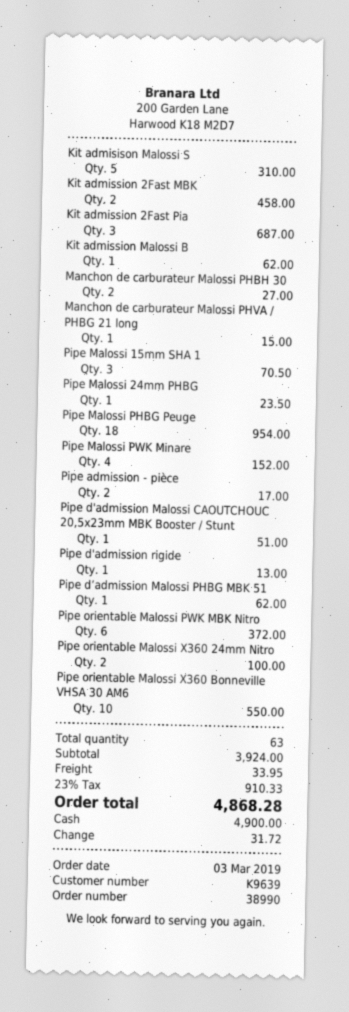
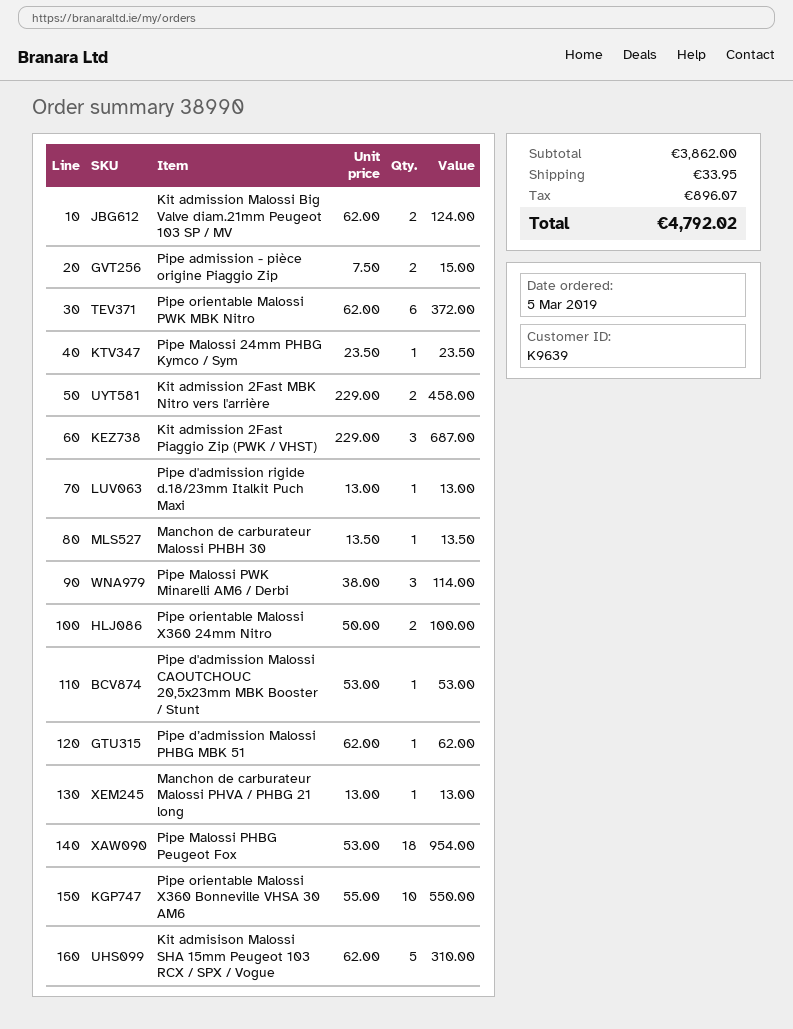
order date: 2019-03-03 -> 2019-03-05
Kit admission Malossi B: 1 for 62.00 -> 2 for 124.00
Manchon de carburateur Malossi PHBH 30: 2 for 27.00 -> 1 for 13.50
Manchon de carburateur Malossi PHVA / PHBG 21 long: 1 for 15.00 -> 1 for 13.00
Pipe Malossi 15mm SHA 1: 3 for 70.50 -> none
Pipe Malossi PWK Minare: 4 for 152.00 -> 3 for 114.00
Pipe admission - pièce: 2 for 17.00 -> 2 for 15.00
Pipe d'admission Malossi CAOUTCHOUC 20,5x23mm MBK Booster / Stunt: 1 for 51.00 -> 1 for 53.00
subtotal: 3924.00 -> 3862.00
tax: 910.33 -> 896.07
total: 4868.28 -> 4792.02

